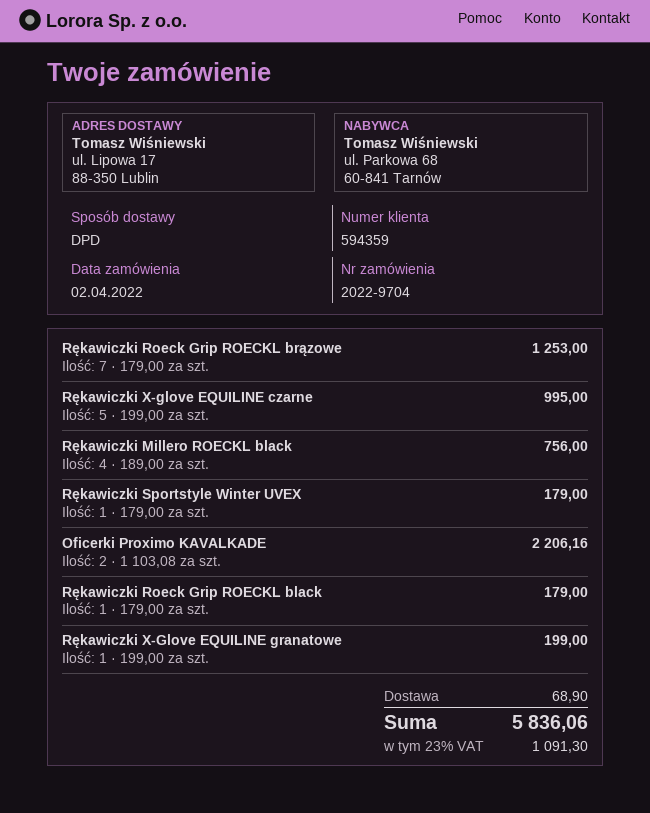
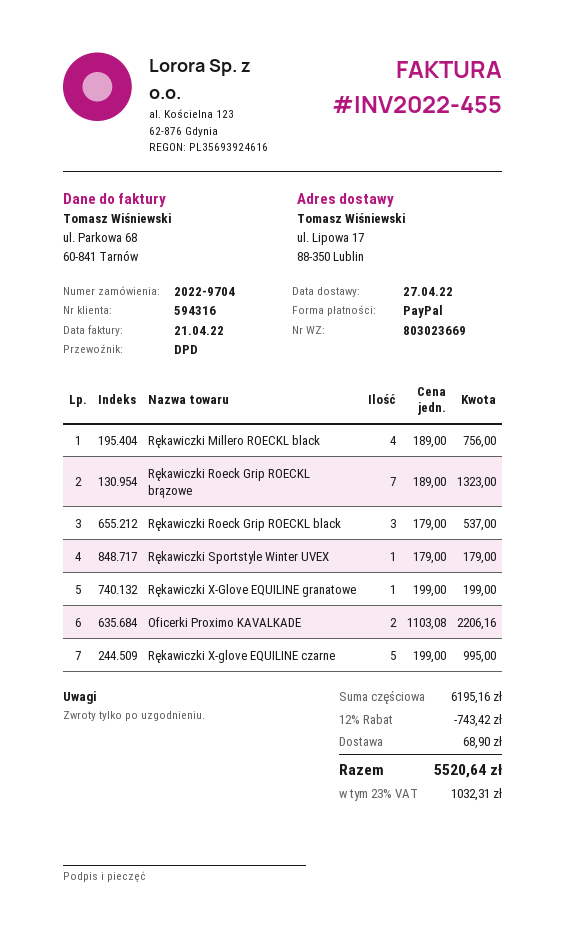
customer number: 594359 -> 594316
Rękawiczki Roeck Grip ROECKL brązowe: 7 x 179.00 = 1253.00 -> 7 x 189.00 = 1323.00
Rękawiczki Roeck Grip ROECKL black: 1 x 179.00 = 179.00 -> 3 x 179.00 = 537.00
discount: none -> 12% = 743.42
tax: 23% = 1091.30 -> 23% = 1032.31
total: 5836.06 -> 5520.64

